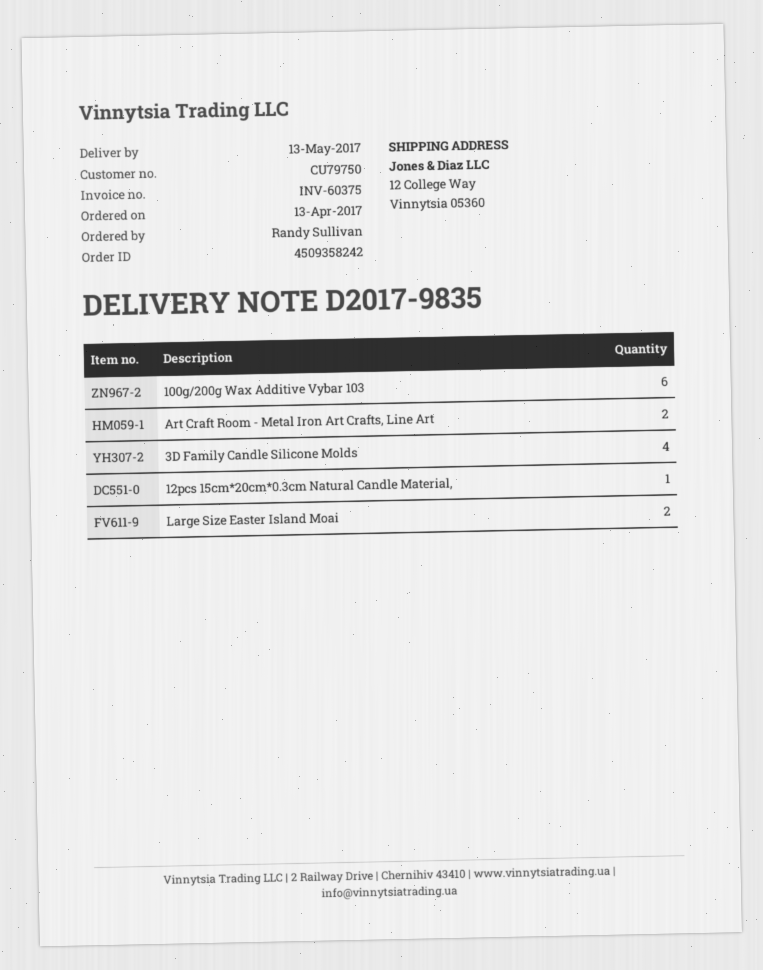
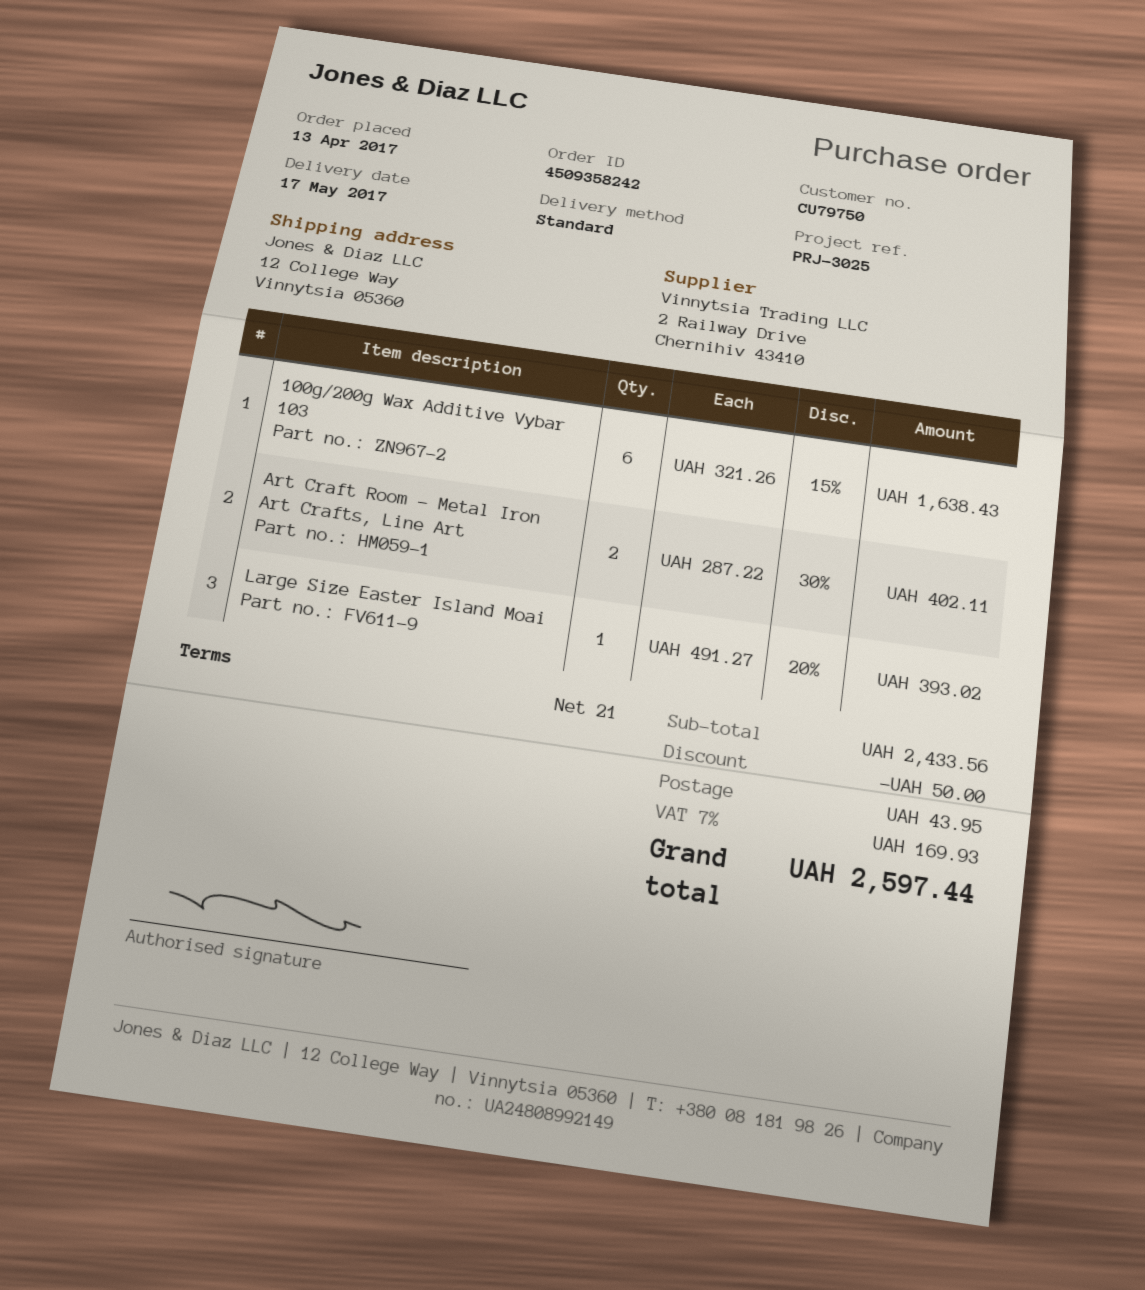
delivery date: 2017-05-13 -> 2017-05-17
3D Family Candle Silicone Molds: 4 -> none
12pcs 15cm*20cm*0.3cm Natural Candle Material,: 1 -> none
Large Size Easter Island Moai: 2 -> 1

